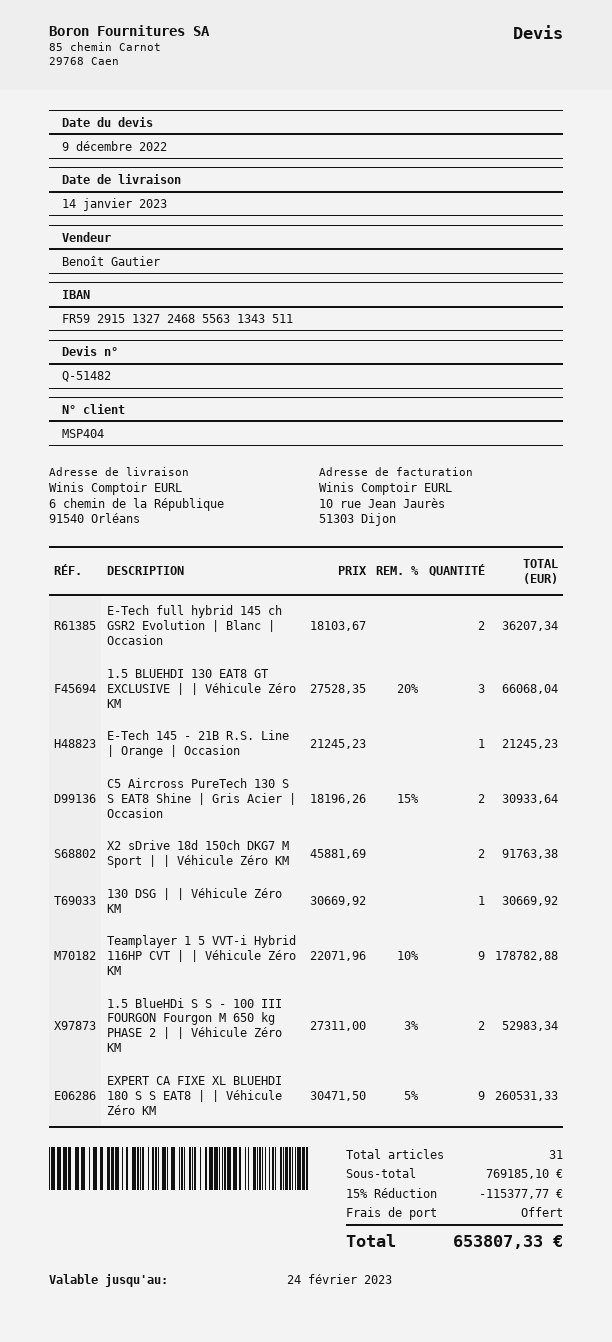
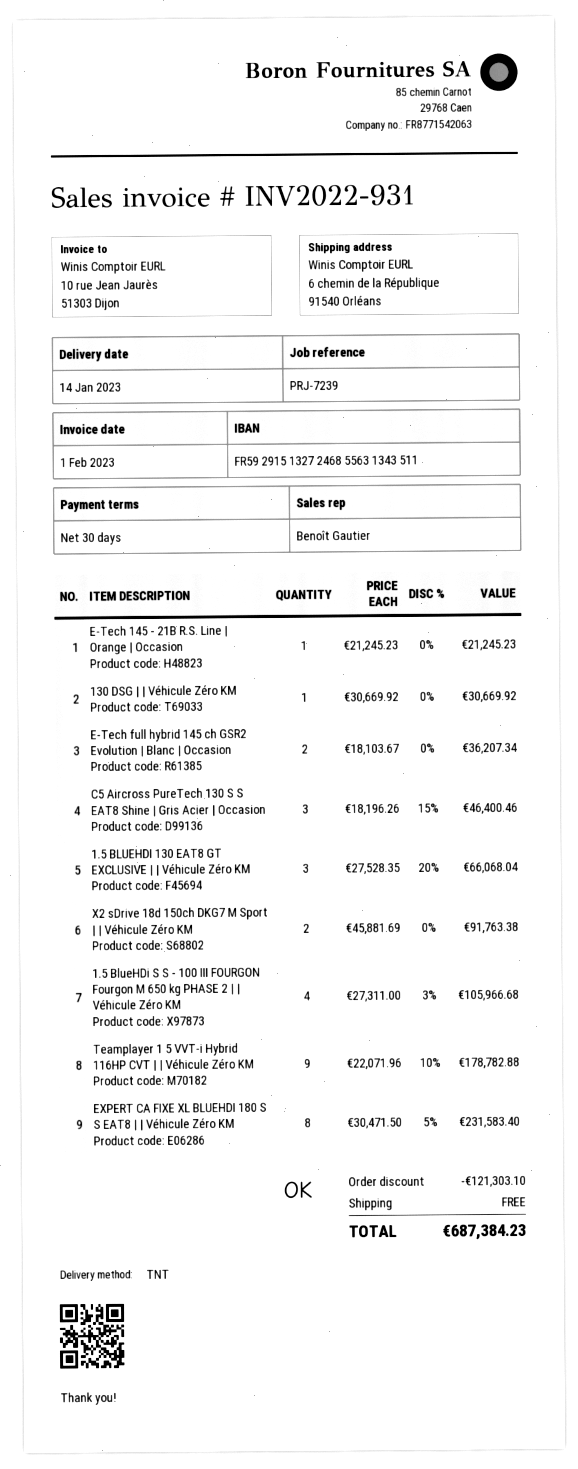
C5 Aircross PureTech 130 S S EAT8 Shine | Gris Acier | Occasion: 2 x 18196.26 - 15% = 30933.64 -> 3 x 18196.26 - 15% = 46400.46
1.5 BlueHDi S S - 100 III FOURGON Fourgon M 650 kg PHASE 2 | | Véhicule Zéro KM: 2 x 27311.00 - 3% = 52983.34 -> 4 x 27311.00 - 3% = 105966.68
EXPERT CA FIXE XL BLUEHDI 180 S S EAT8 | | Véhicule Zéro KM: 9 x 30471.50 - 5% = 260531.33 -> 8 x 30471.50 - 5% = 231583.40
discount: 115377.77 -> 121303.10
total: 653807.33 -> 687384.23

